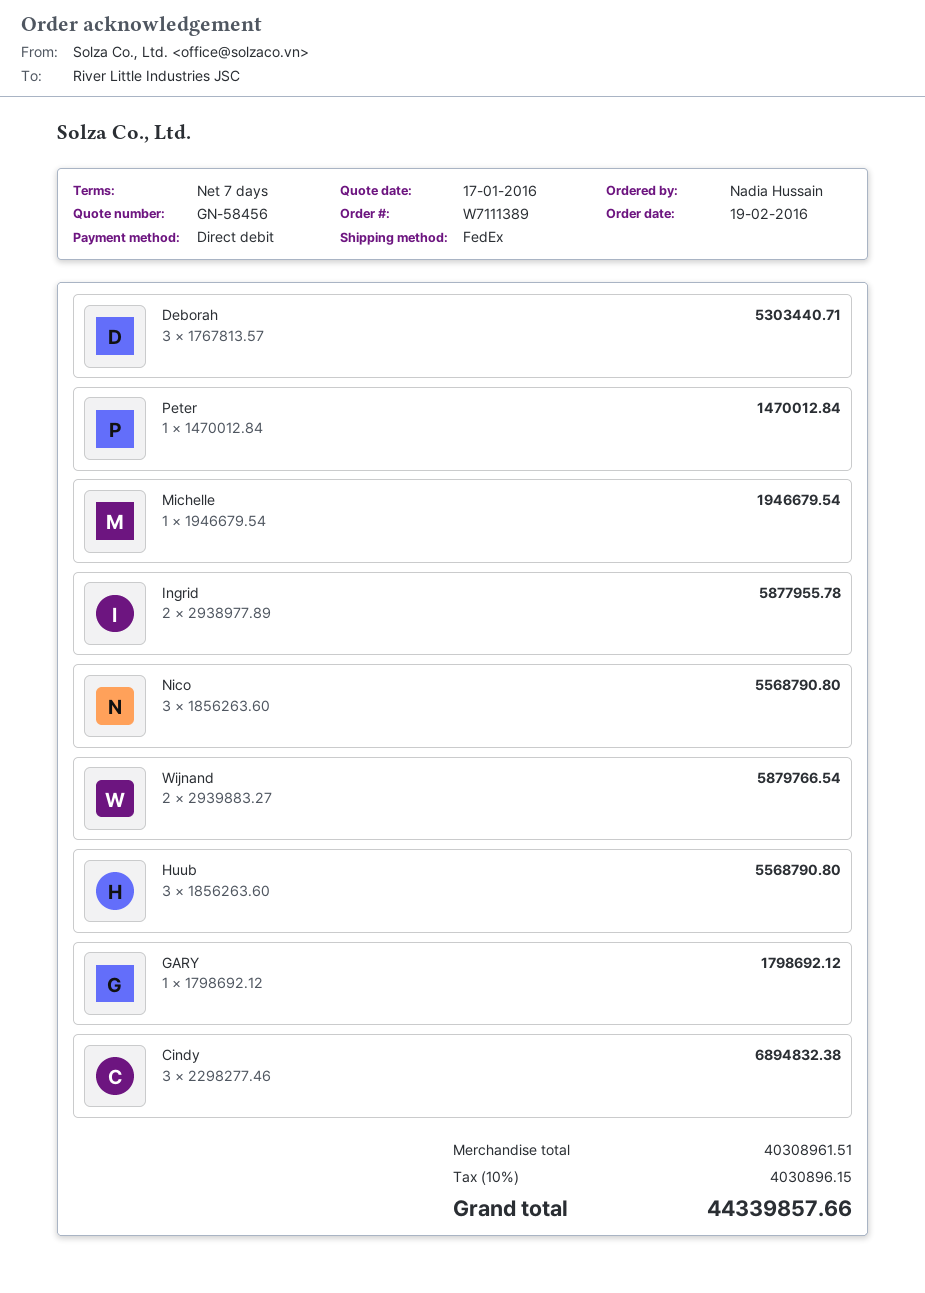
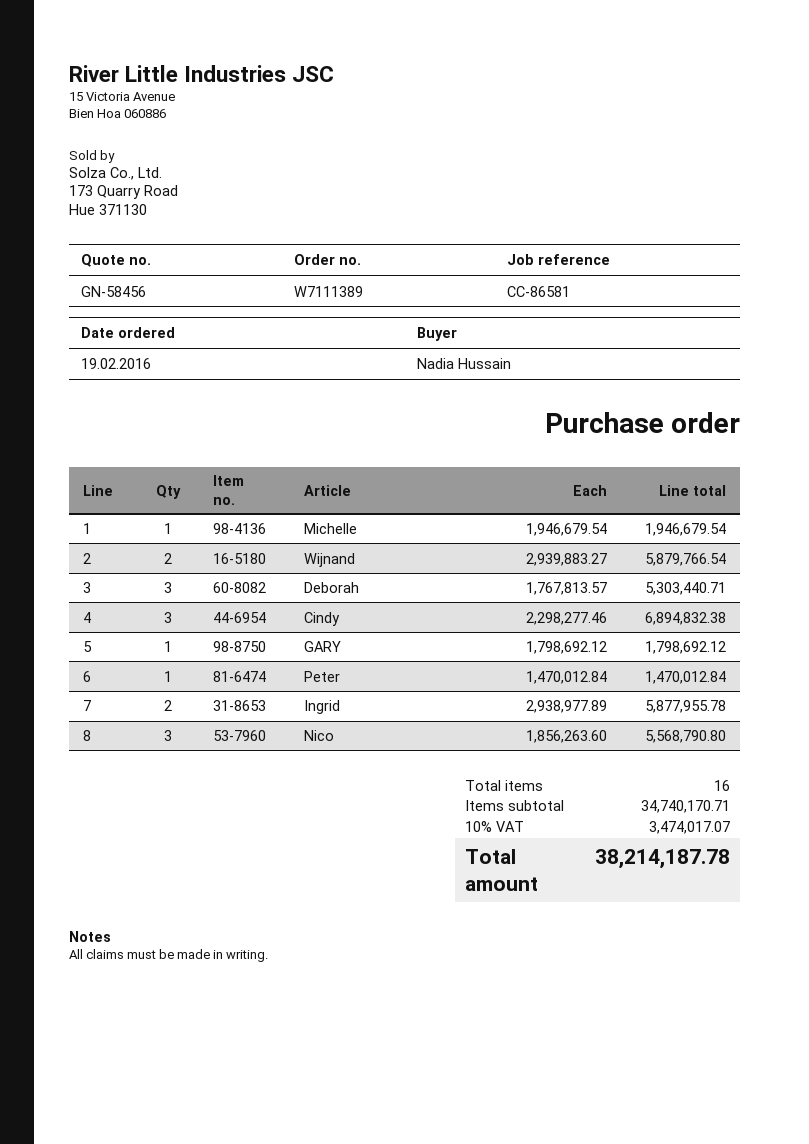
Huub: 3 x 1856263.60 = 5568790.80 -> none
subtotal: 40308961.51 -> 34740170.71
tax: 10% = 4030896.15 -> 10% = 3474017.07
total: 44339857.66 -> 38214187.78

